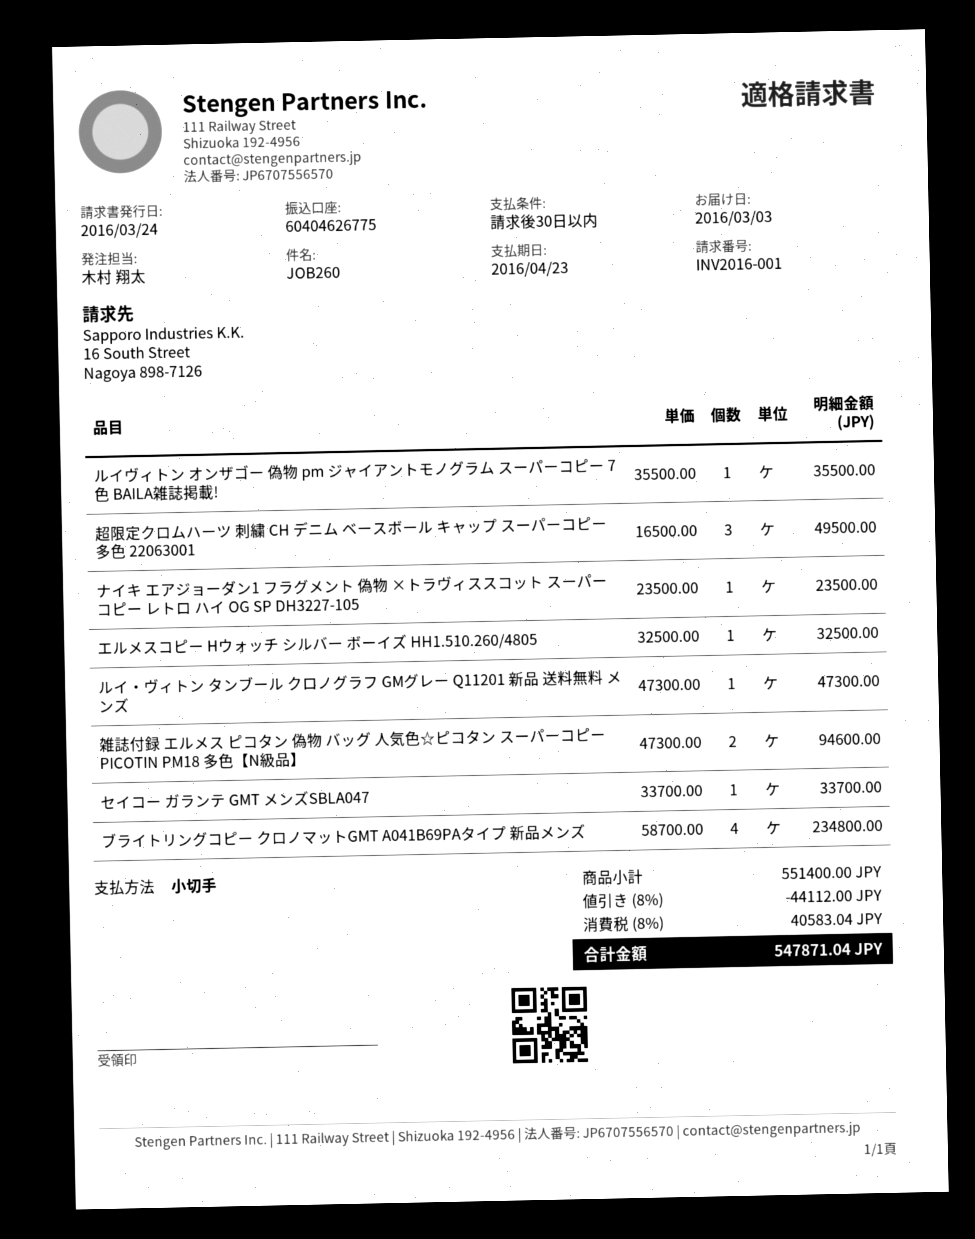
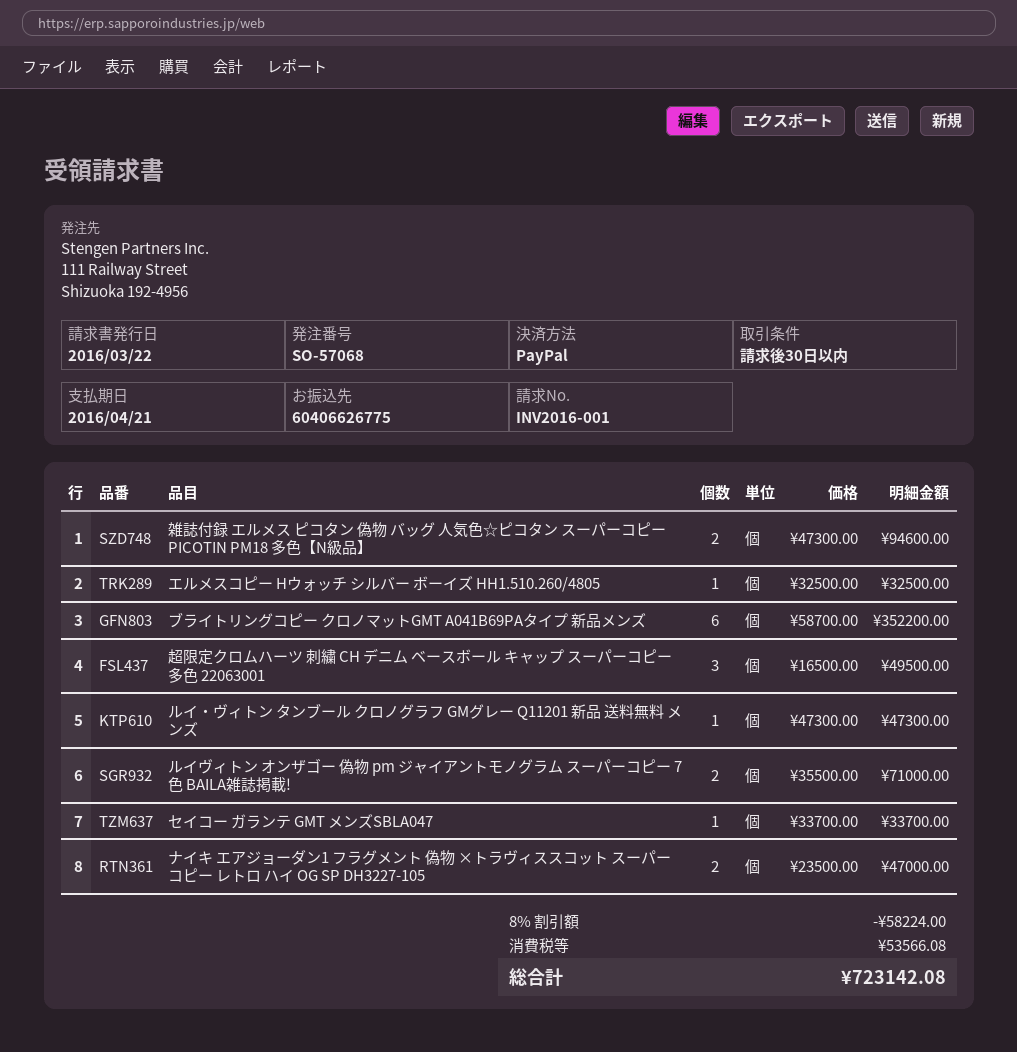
invoice date: 2016-03-24 -> 2016-03-22
due date: 2016-04-23 -> 2016-04-21
payment method: cheque -> PayPal
bank account: 60404626775 -> 60406626775
ルイヴィトン オンザゴー 偽物 pm ジャイアントモノグラム スーパーコピー 7色 BAILA雑誌掲載!: 1 x 35500.00 = 35500.00 -> 2 x 35500.00 = 71000.00
ナイキ エアジョーダン1 フラグメント 偽物 ×トラヴィススコット スーパーコピー レトロ ハイ OG SP DH3227-105: 1 x 23500.00 = 23500.00 -> 2 x 23500.00 = 47000.00
ブライトリングコピー クロノマットGMT A041B69PAタイプ 新品メンズ: 4 x 58700.00 = 234800.00 -> 6 x 58700.00 = 352200.00
discount: 8% = 44112.00 -> 8% = 58224.00
tax: 40583.04 -> 53566.08
total: 547871.04 -> 723142.08

